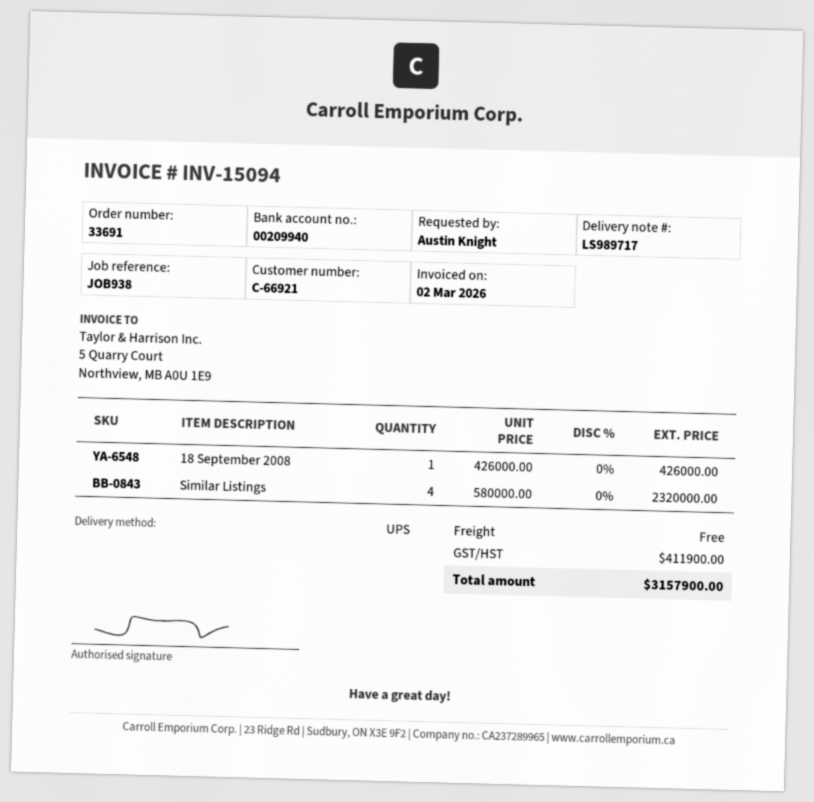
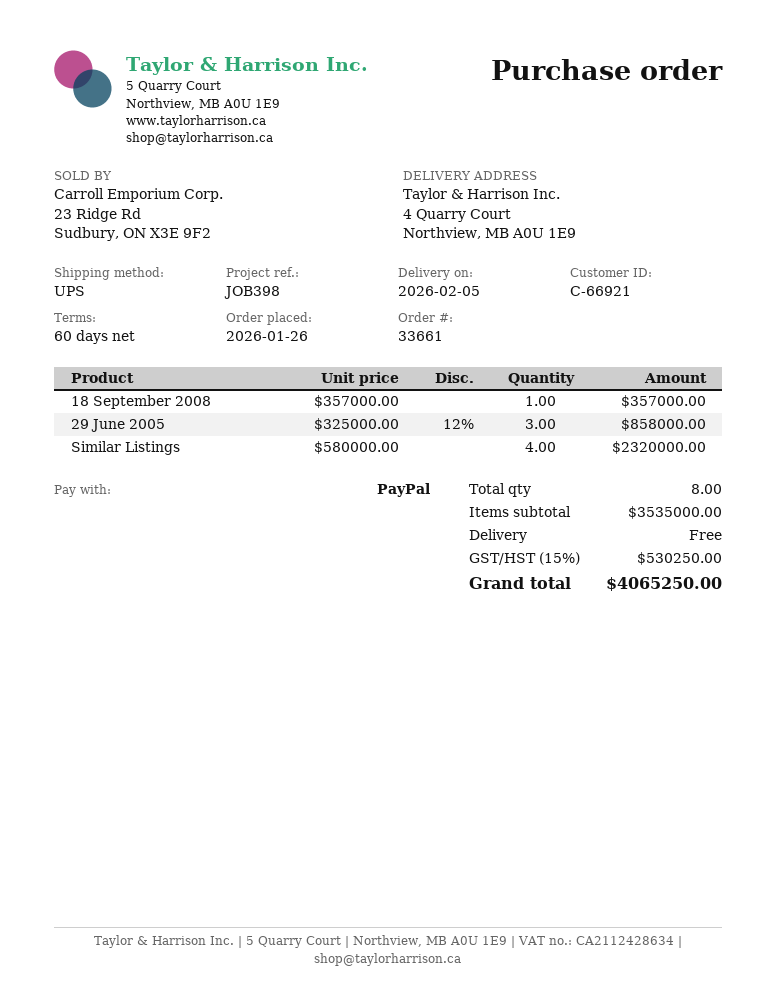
order number: 33691 -> 33661
reference: JOB938 -> JOB398
18 September 2008: 1 x 426000.00 = 426000.00 -> 1 x 357000.00 = 357000.00
29 June 2005: none -> 3 x 325000.00 - 12% = 858000.00
tax: 411900.00 -> 530250.00
total: 3157900.00 -> 4065250.00

